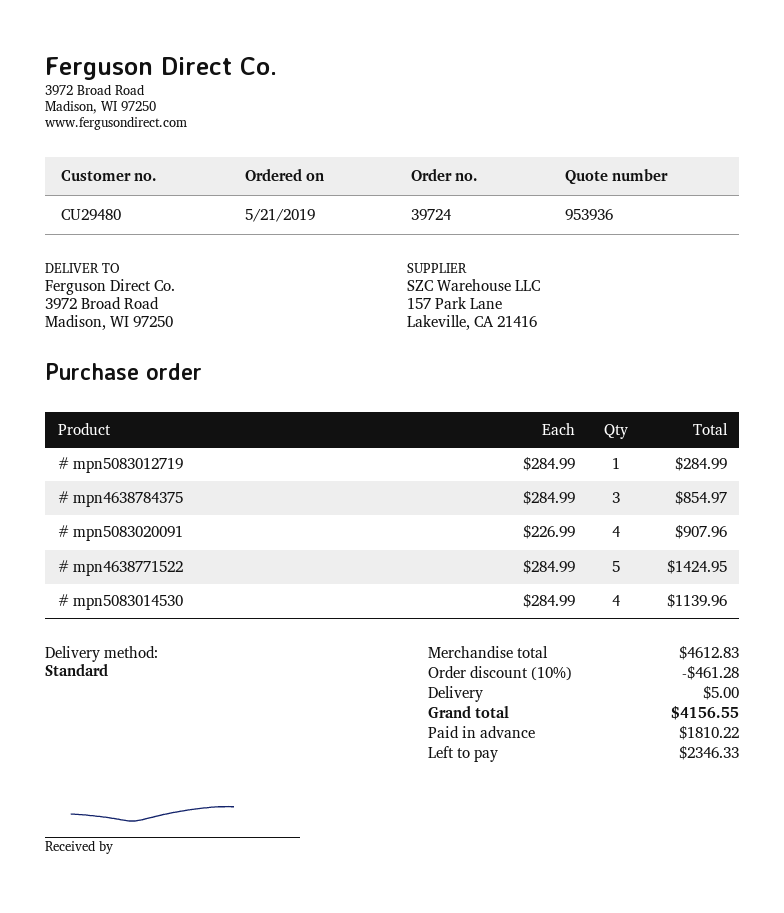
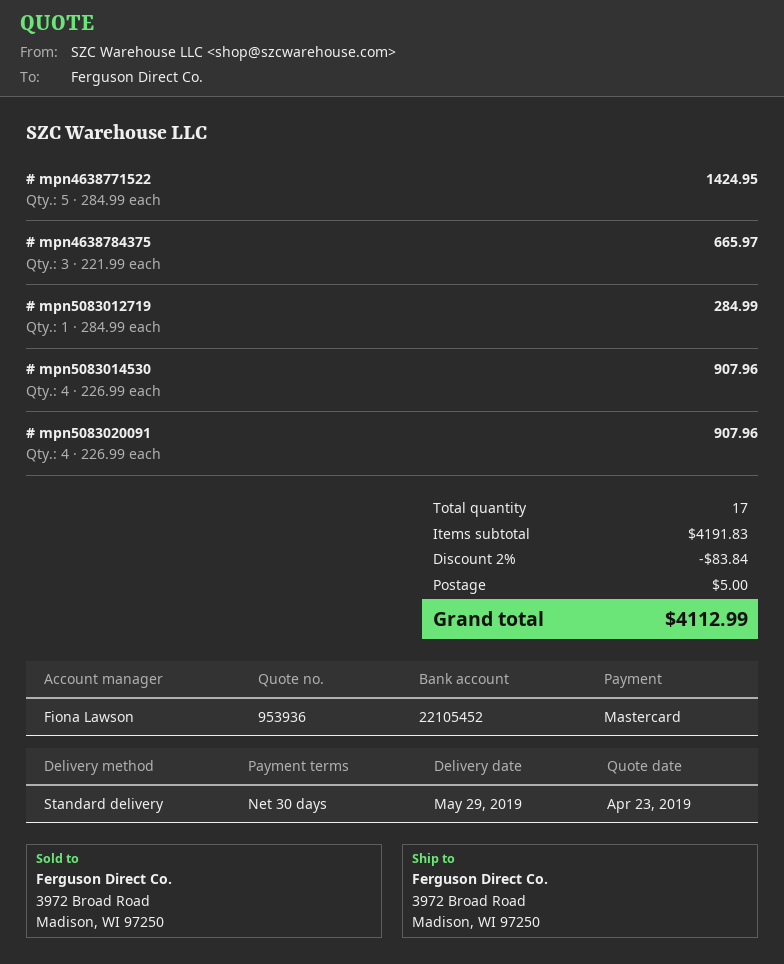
# mpn4638784375: 3 x 284.99 = 854.97 -> 3 x 221.99 = 665.97
# mpn5083014530: 4 x 284.99 = 1139.96 -> 4 x 226.99 = 907.96
subtotal: 4612.83 -> 4191.83
discount: 10% = 461.28 -> 2% = 83.84
total: 4156.55 -> 4112.99

